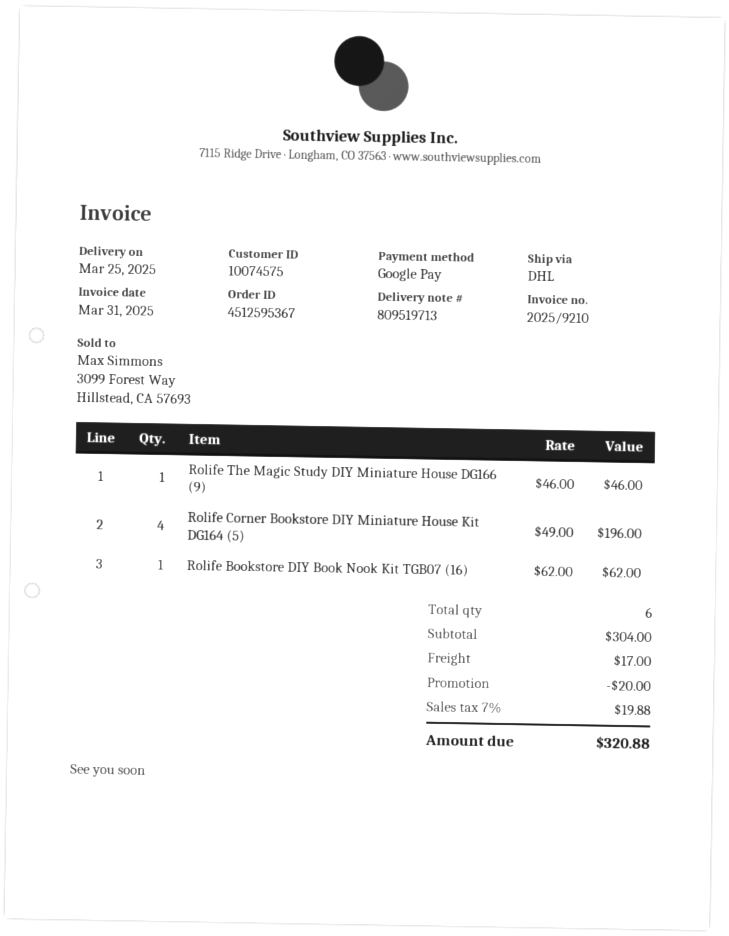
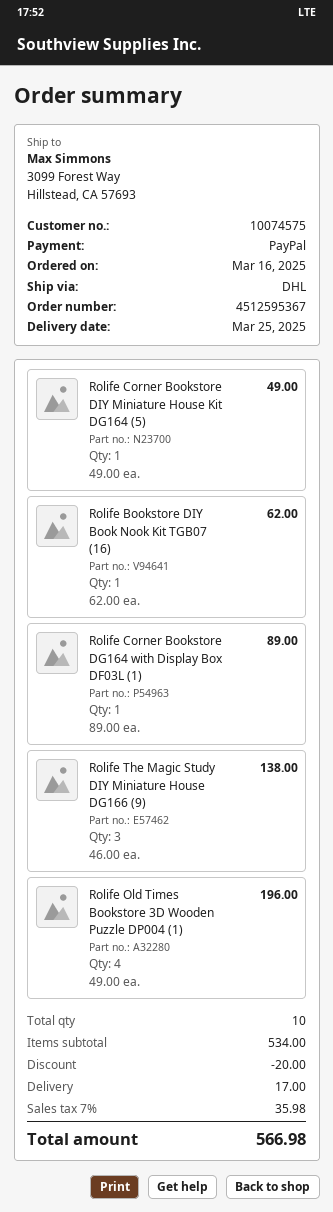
payment method: Google Pay -> PayPal
Rolife The Magic Study DIY Miniature House DG166 (9): 1 x 46.00 = 46.00 -> 3 x 46.00 = 138.00
Rolife Corner Bookstore DIY Miniature House Kit DG164 (5): 4 x 49.00 = 196.00 -> 1 x 49.00 = 49.00
Rolife Corner Bookstore DG164 with Display Box DF03L (1): none -> 1 x 89.00 = 89.00
Rolife Old Times Bookstore 3D Wooden Puzzle DP004 (1): none -> 4 x 49.00 = 196.00
total quantity: 6 -> 10
subtotal: 304.00 -> 534.00
tax: 7% = 19.88 -> 7% = 35.98
total: 320.88 -> 566.98

